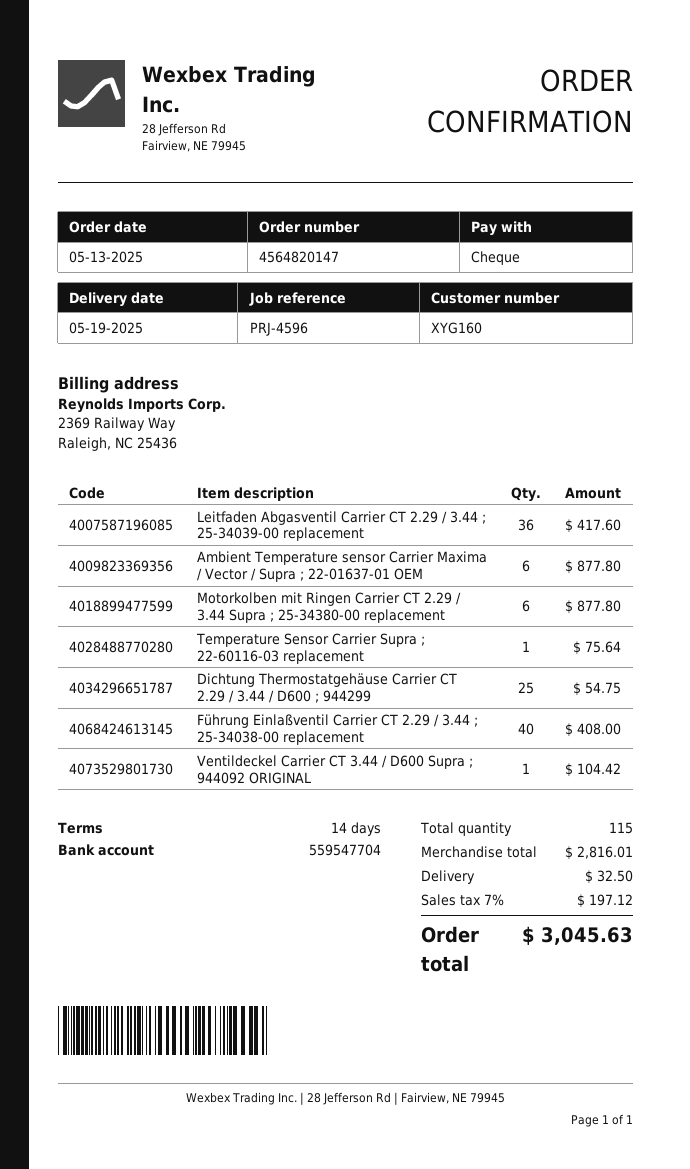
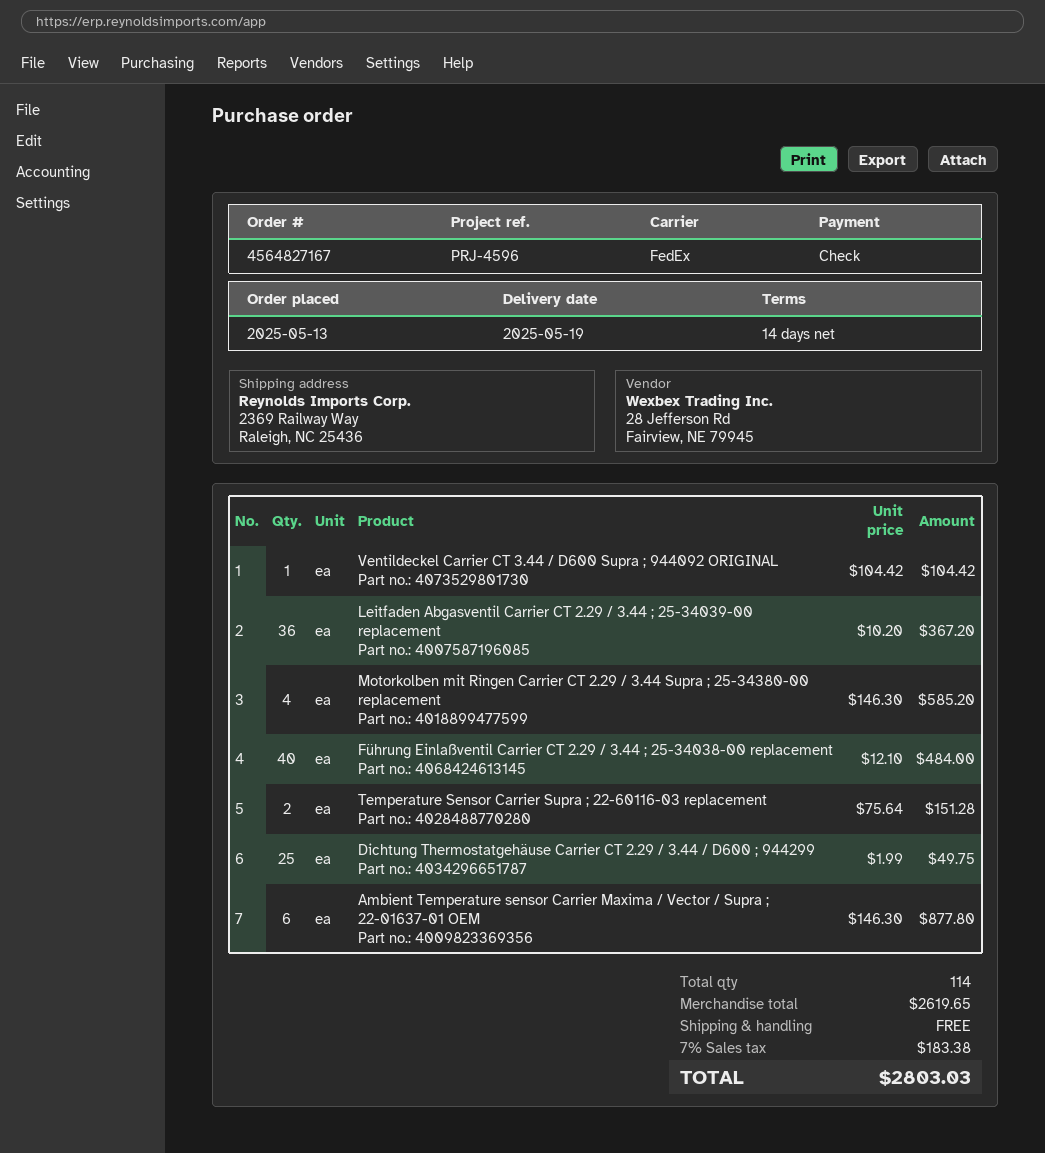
order number: 4564820147 -> 4564827167
Leitfaden Abgasventil Carrier CT 2.29 / 3.44 ; 25-34039-00 replacement: 36 for 417.60 -> 36 for 367.20
Motorkolben mit Ringen Carrier CT 2.29 / 3.44 Supra ; 25-34380-00 replacement: 6 for 877.80 -> 4 for 585.20
Temperature Sensor Carrier Supra ; 22-60116-03 replacement: 1 for 75.64 -> 2 for 151.28
Dichtung Thermostatgehäuse Carrier CT 2.29 / 3.44 / D600 ; 944299: 25 for 54.75 -> 25 for 49.75
Führung Einlaßventil Carrier CT 2.29 / 3.44 ; 25-34038-00 replacement: 40 for 408.00 -> 40 for 484.00
total quantity: 115 -> 114
subtotal: 2816.01 -> 2619.65
shipping: 32.50 -> 0.00
tax: 7% = 197.12 -> 7% = 183.38
total: 3045.63 -> 2803.03

